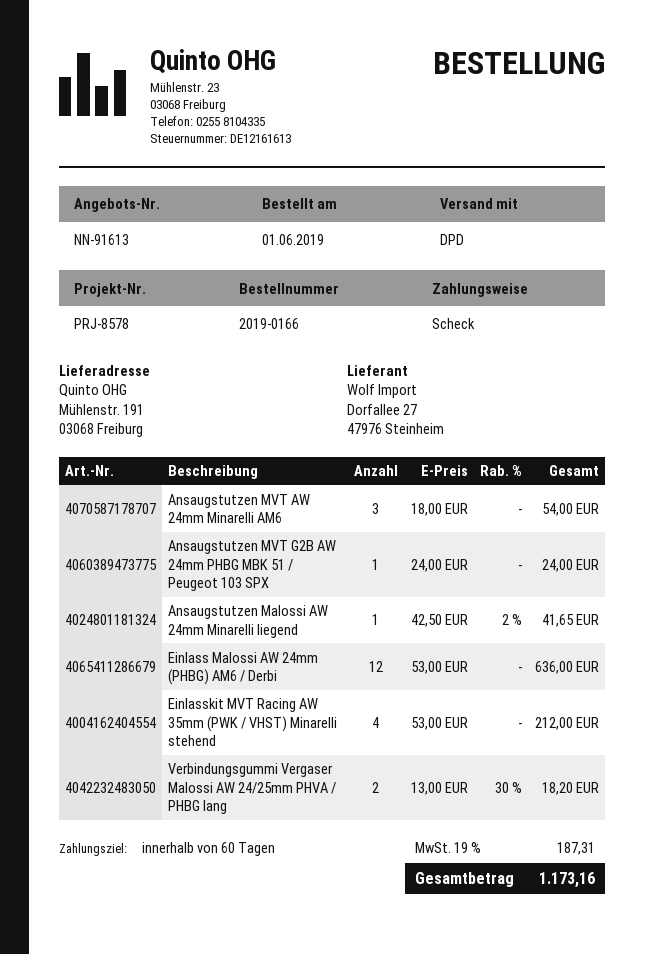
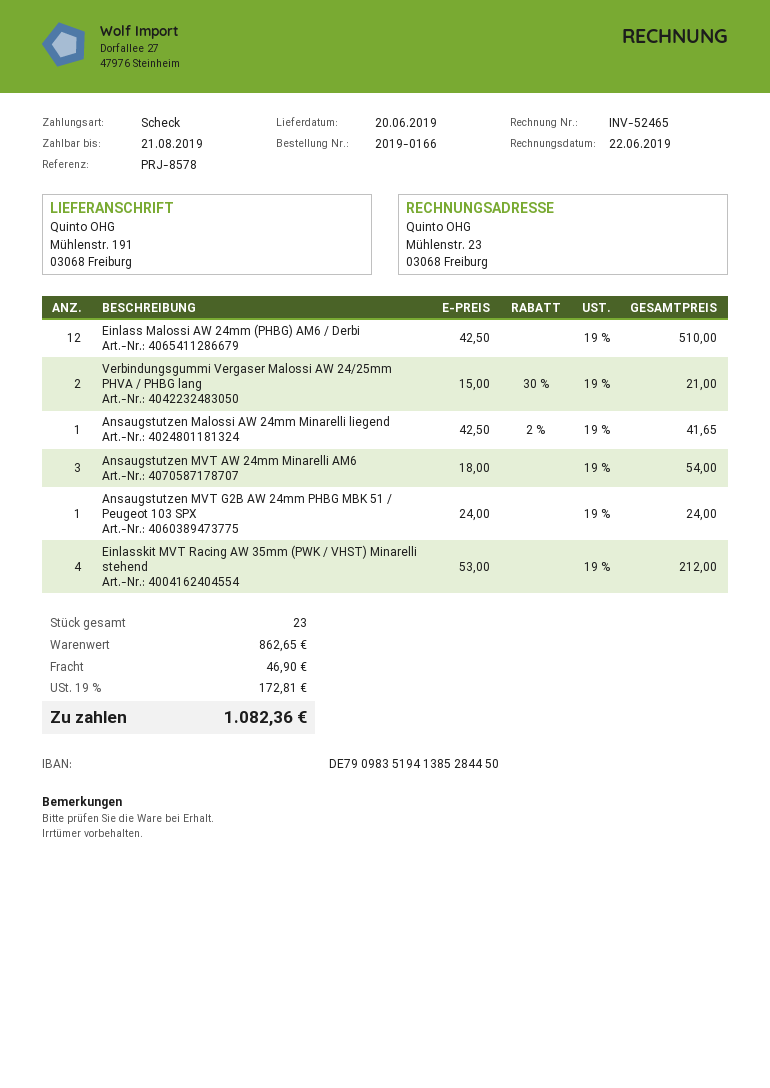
Einlass Malossi AW 24mm (PHBG) AM6 / Derbi: 12 x 53.00 = 636.00 -> 12 x 42.50 = 510.00
Verbindungsgummi Vergaser Malossi AW 24/25mm PHVA / PHBG lang: 2 x 13.00 - 30% = 18.20 -> 2 x 15.00 - 30% = 21.00
shipping: none -> 46.90
tax: 19% = 187.31 -> 19% = 172.81
total: 1173.16 -> 1082.36

